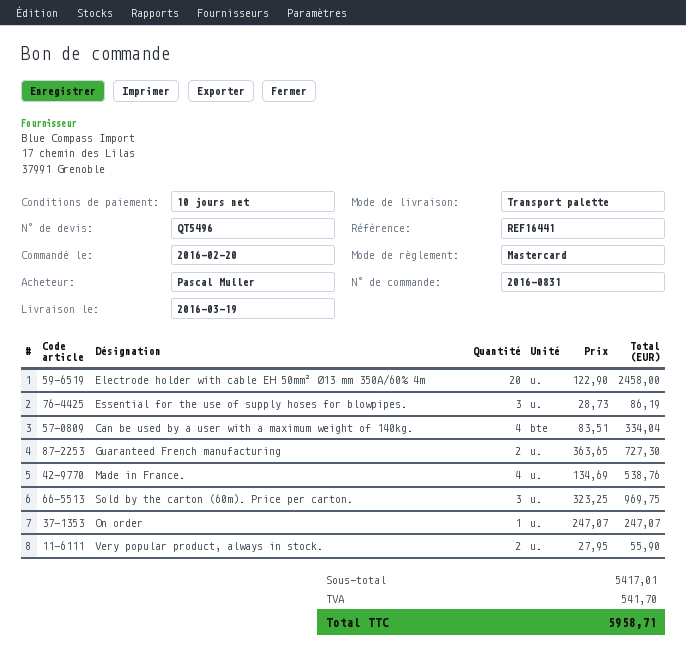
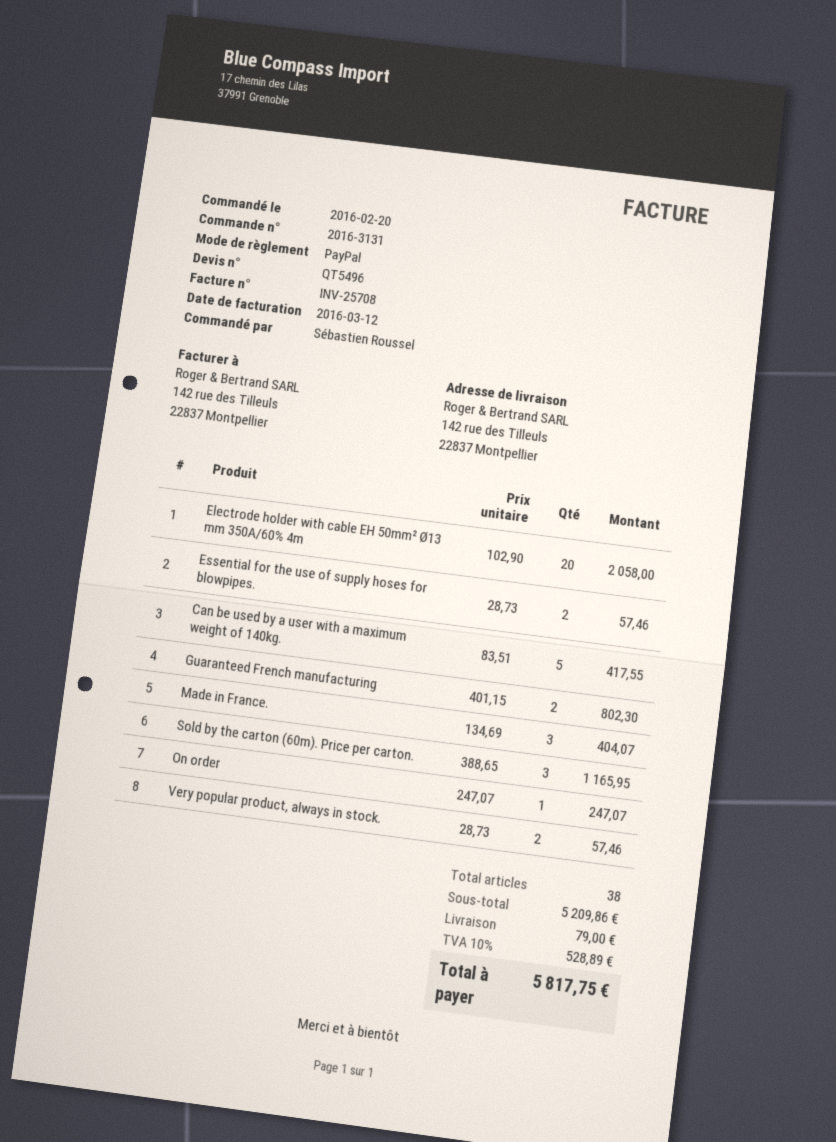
order number: 2016-0831 -> 2016-3131
ordered by: Pascal Muller -> Sébastien Roussel
payment method: Mastercard -> PayPal
Electrode holder with cable EH 50mm² Ø13 mm 350A/60% 4m: 20 x 122.90 = 2458.00 -> 20 x 102.90 = 2058.00
Essential for the use of supply hoses for blowpipes.: 3 x 28.73 = 86.19 -> 2 x 28.73 = 57.46
Can be used by a user with a maximum weight of 140kg.: 4 x 83.51 = 334.04 -> 5 x 83.51 = 417.55
Guaranteed French manufacturing: 2 x 363.65 = 727.30 -> 2 x 401.15 = 802.30
Made in France.: 4 x 134.69 = 538.76 -> 3 x 134.69 = 404.07
Sold by the carton (60m). Price per carton.: 3 x 323.25 = 969.75 -> 3 x 388.65 = 1165.95
Very popular product, always in stock.: 2 x 27.95 = 55.90 -> 2 x 28.73 = 57.46
subtotal: 5417.01 -> 5209.86
shipping: none -> 79.00
tax: 541.70 -> 528.89
total: 5958.71 -> 5817.75

